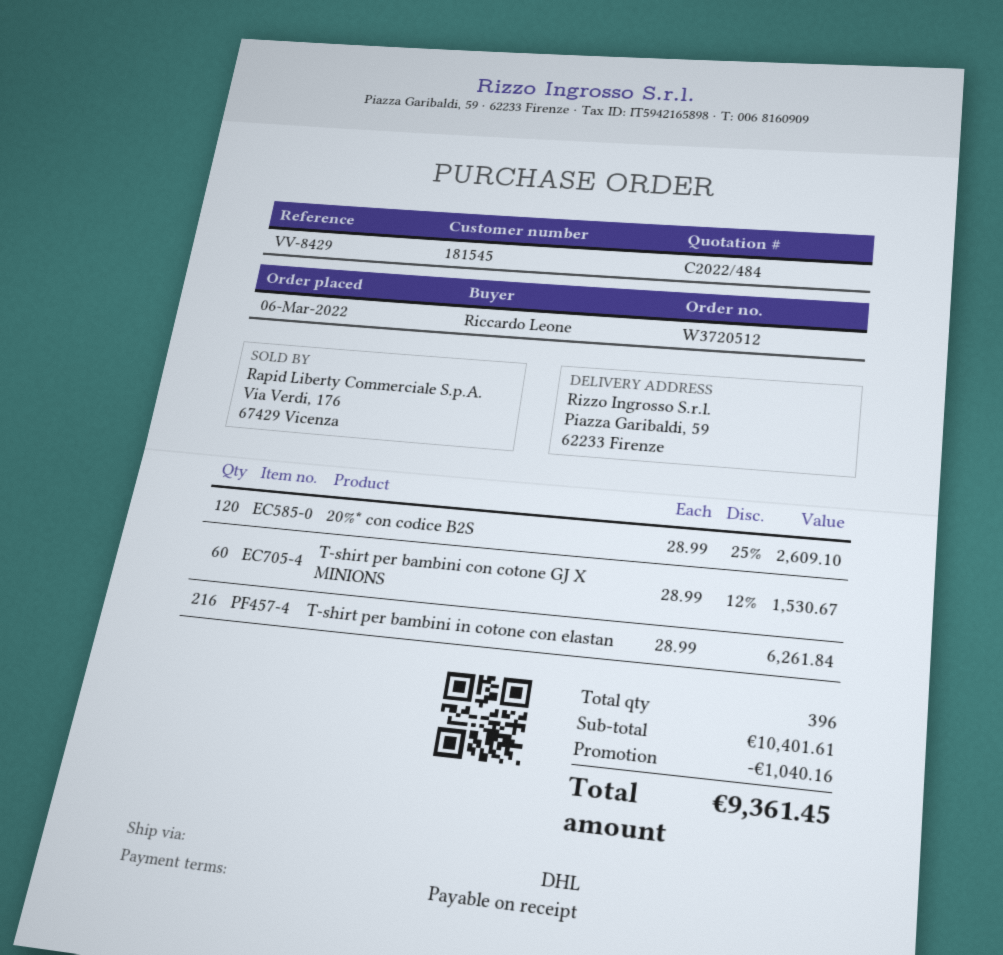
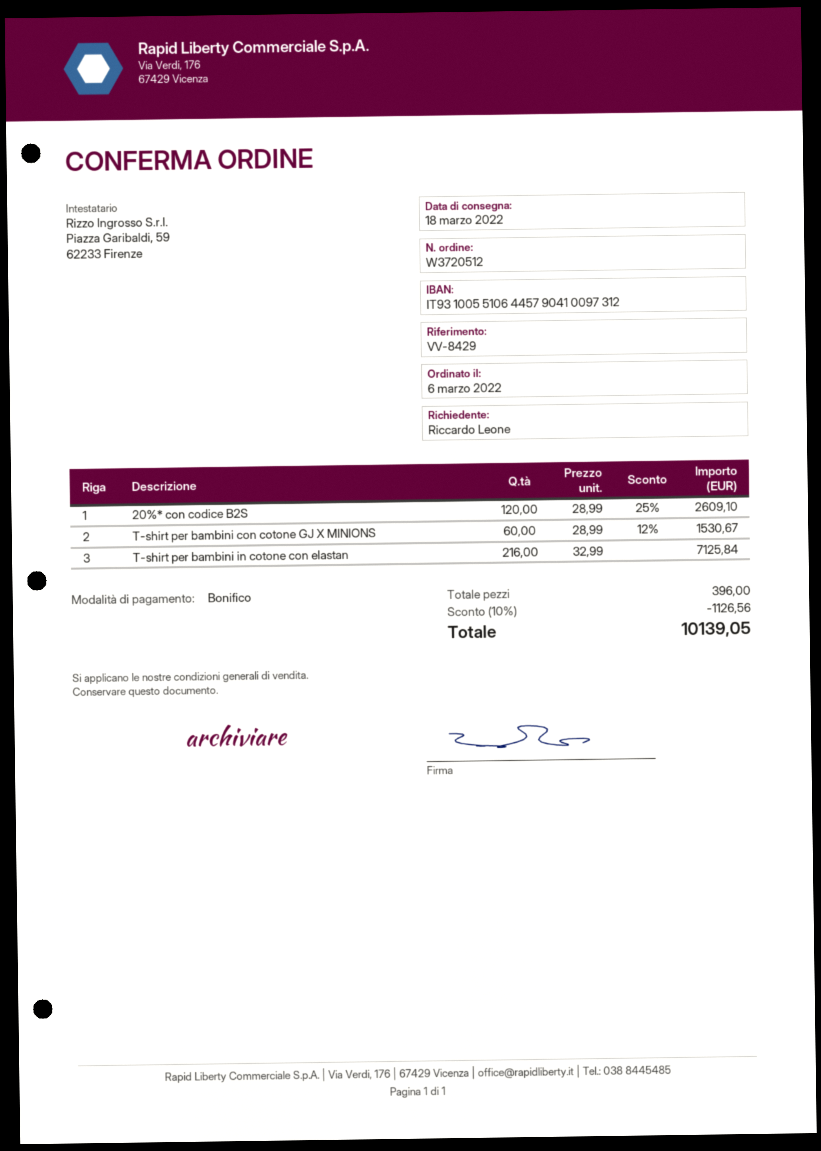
T-shirt per bambini in cotone con elastan: 216 x 28.99 = 6261.84 -> 216 x 32.99 = 7125.84
discount: 1040.16 -> 1126.56
total: 9361.45 -> 10139.05

